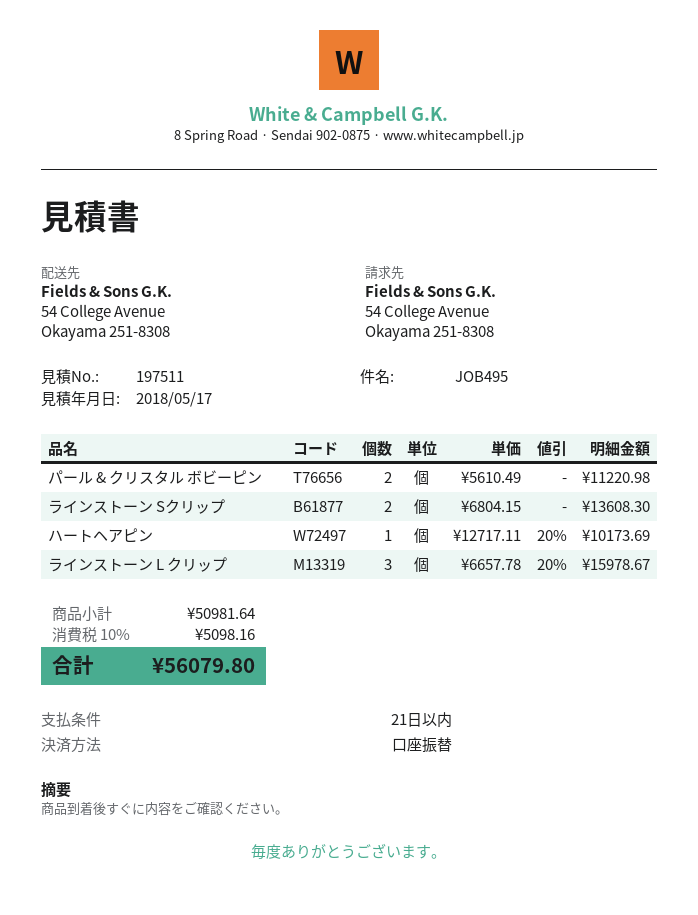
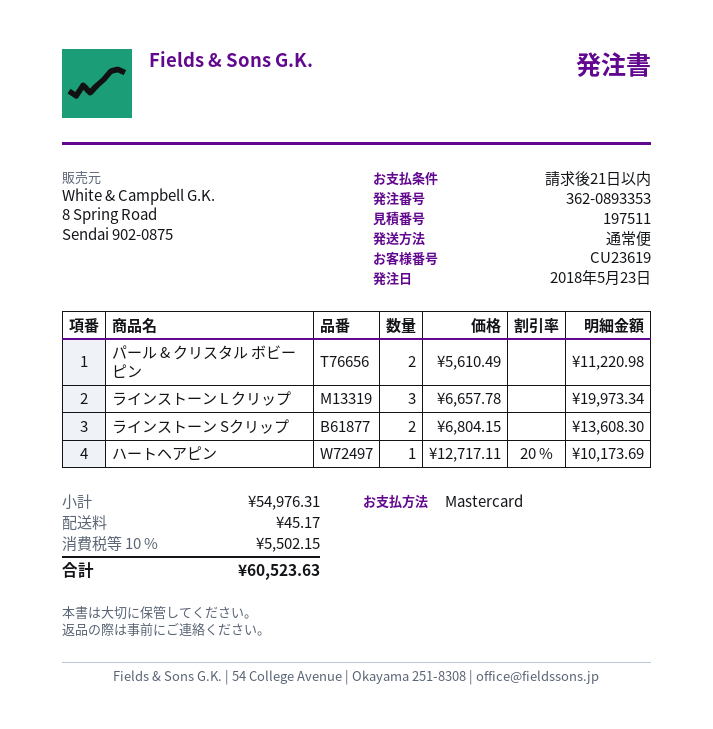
payment method: direct debit -> Mastercard
ラインストーン L クリップ: 3 x 6657.78 - 20% = 15978.67 -> 3 x 6657.78 = 19973.34
subtotal: 50981.64 -> 54976.31
shipping: none -> 45.17
tax: 10% = 5098.16 -> 10% = 5502.15
total: 56079.80 -> 60523.63

